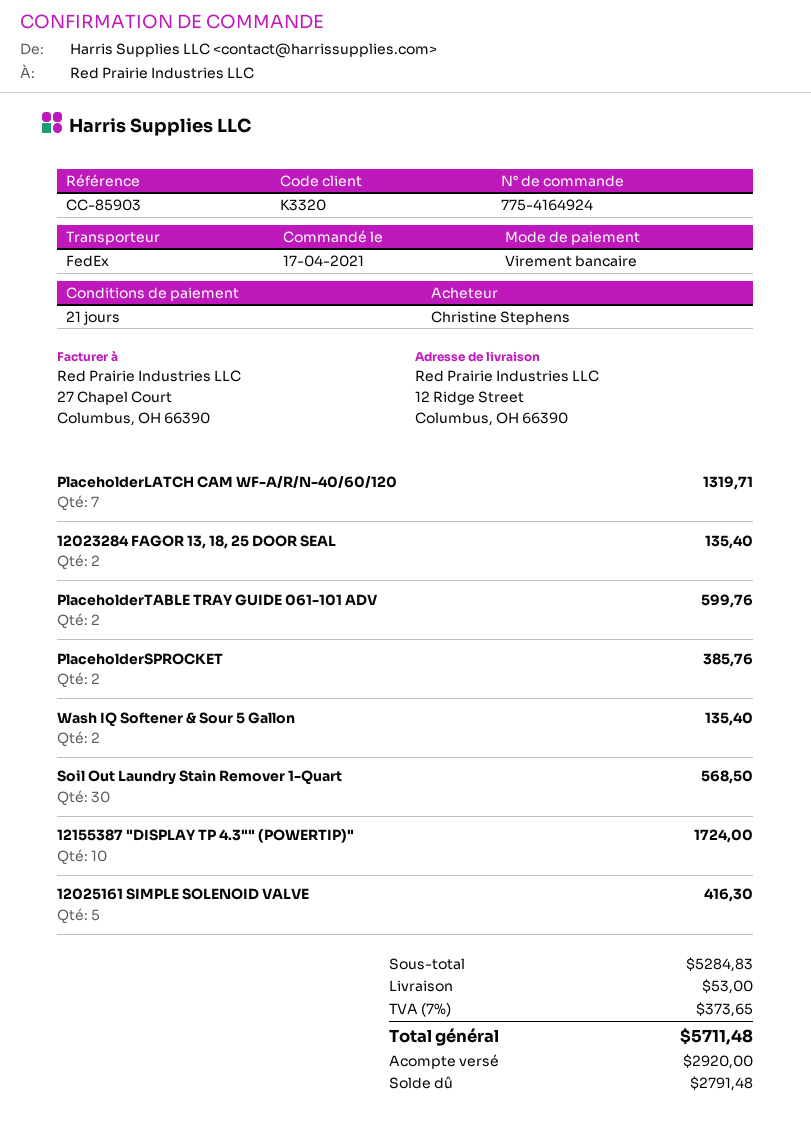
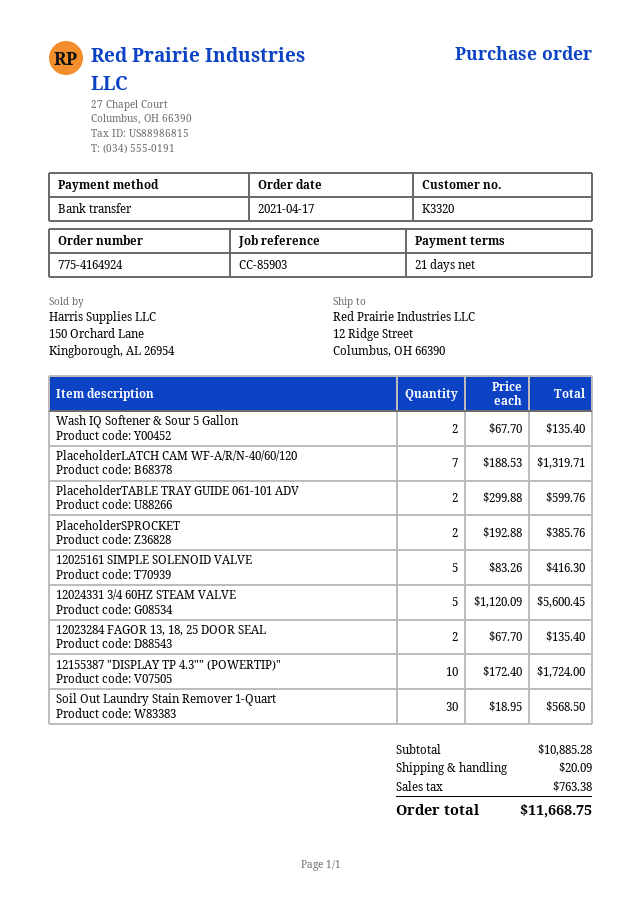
12024331 3/4 60HZ STEAM VALVE: none -> 5 for 5600.45
subtotal: 5284.83 -> 10885.28
shipping: 53.00 -> 20.09
tax: 373.65 -> 763.38
total: 5711.48 -> 11668.75

